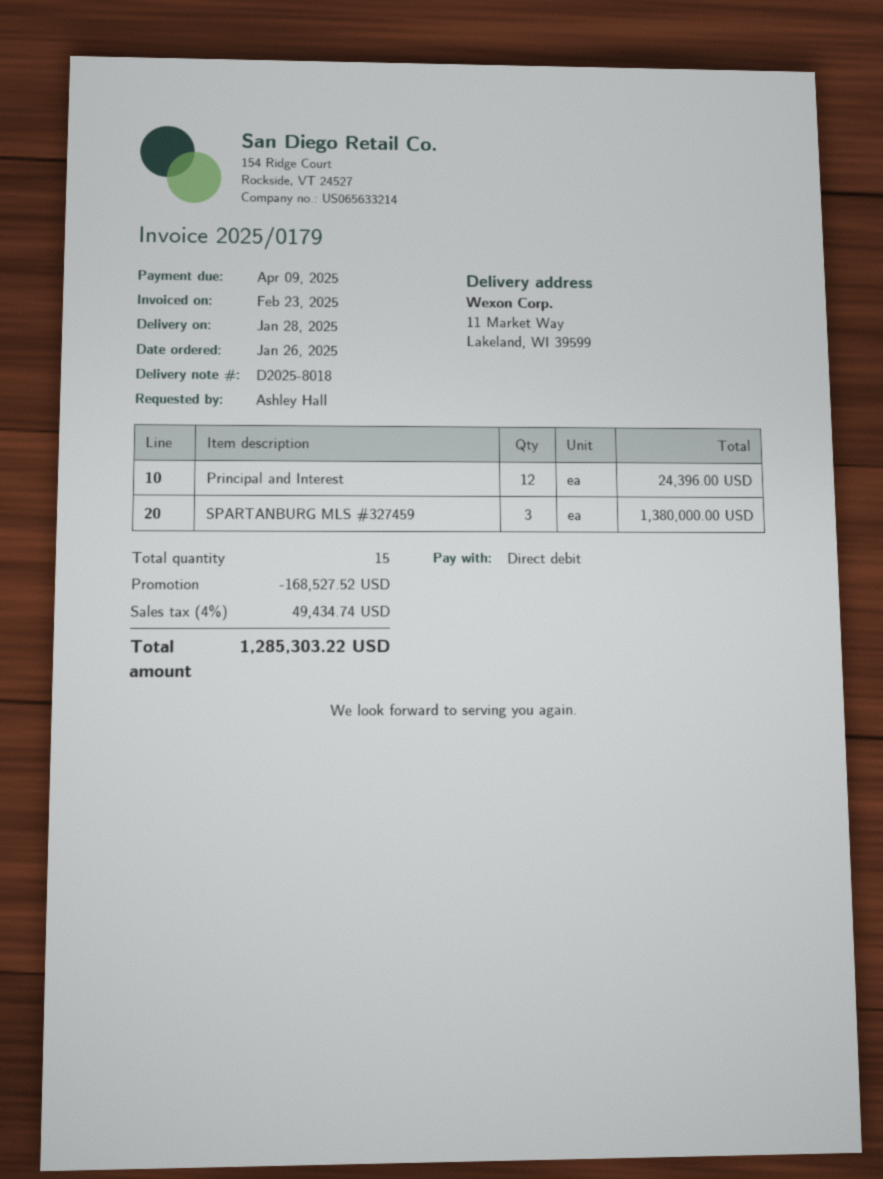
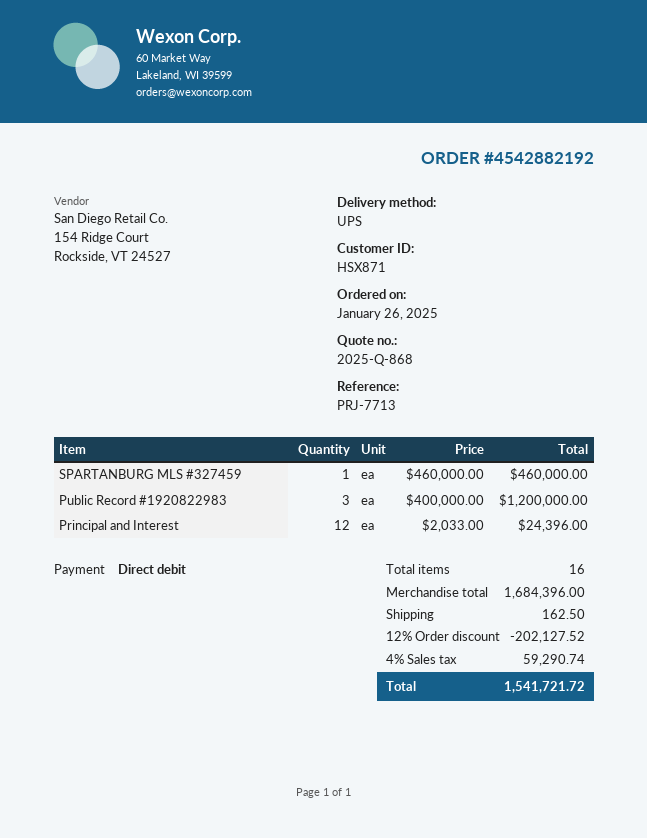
SPARTANBURG MLS #327459: 3 for 1380000.00 -> 1 for 460000.00
Public Record #1920822983: none -> 3 for 1200000.00
total quantity: 15 -> 16
discount: 168527.52 -> 202127.52
shipping: none -> 162.50
tax: 4% = 49434.74 -> 4% = 59290.74
total: 1285303.22 -> 1541721.72

